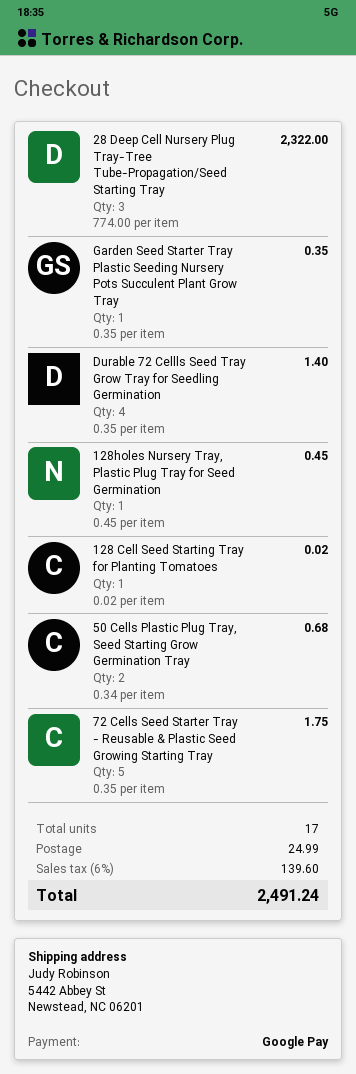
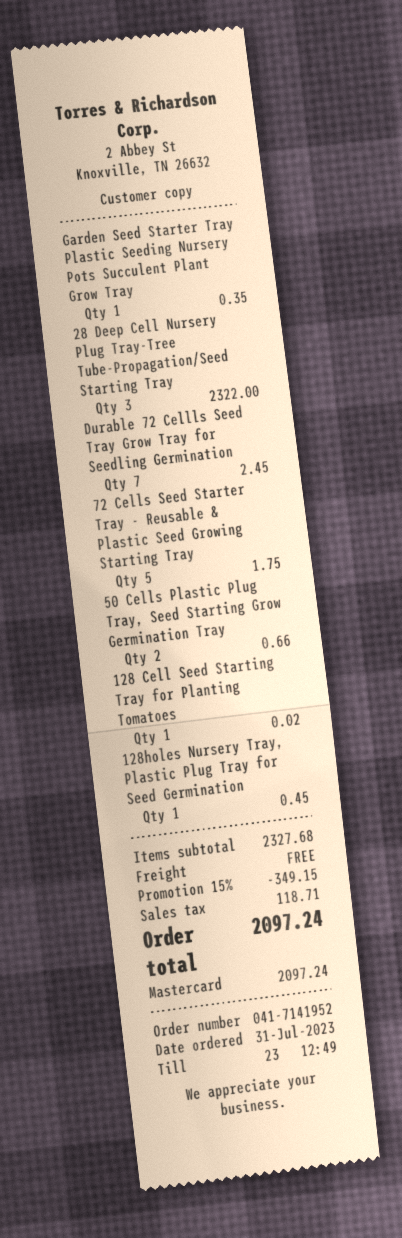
payment method: Google Pay -> Mastercard
Durable 72 Cellls Seed Tray Grow Tray for Seedling Germination: 4 for 1.40 -> 7 for 2.45
50 Cells Plastic Plug Tray, Seed Starting Grow Germination Tray: 2 for 0.68 -> 2 for 0.66
discount: none -> 15% = 349.15
shipping: 24.99 -> 0.00
tax: 139.60 -> 118.71
total: 2491.24 -> 2097.24

